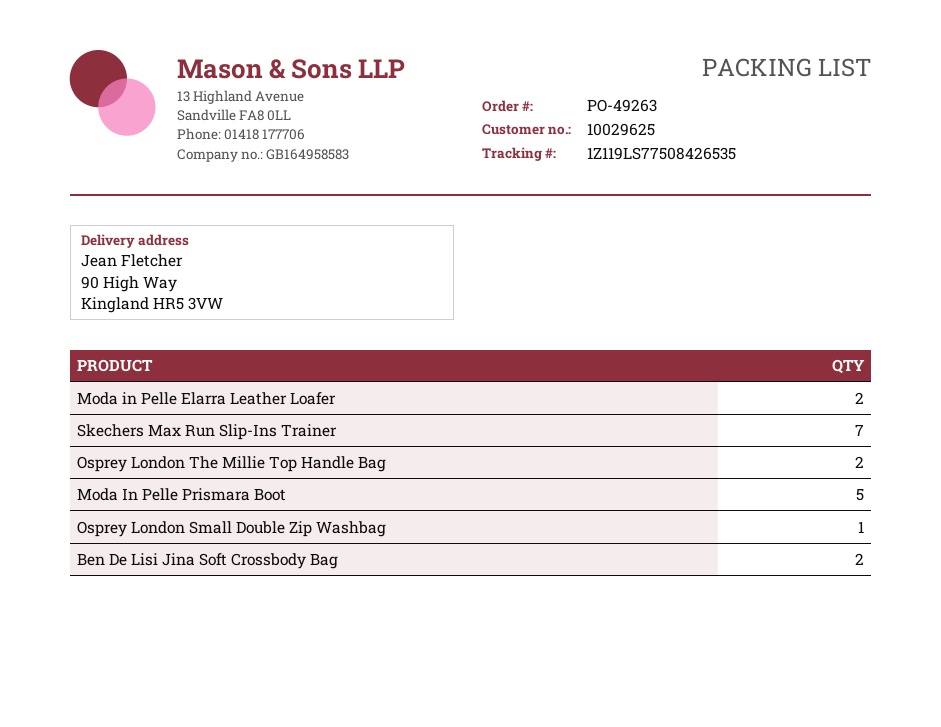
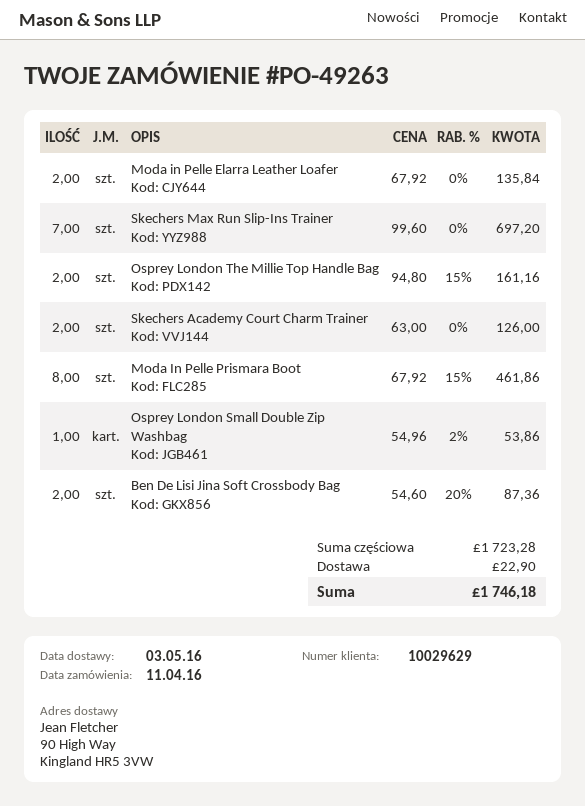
customer number: 10029625 -> 10029629
Moda In Pelle Prismara Boot: 5 -> 8
Skechers Academy Court Charm Trainer: none -> 2

